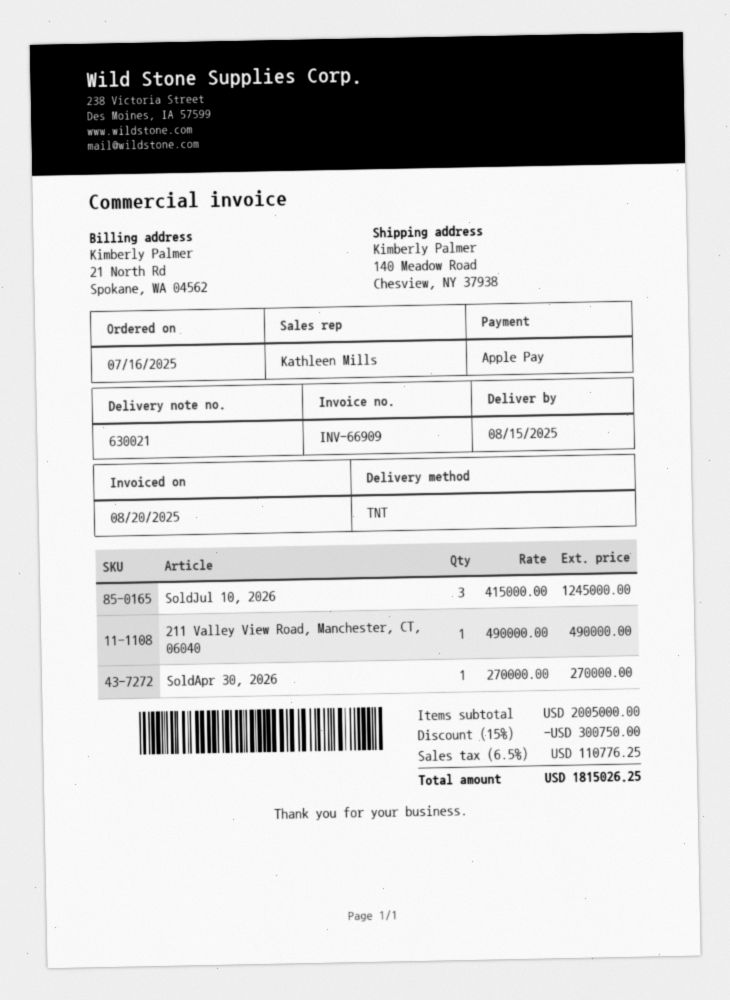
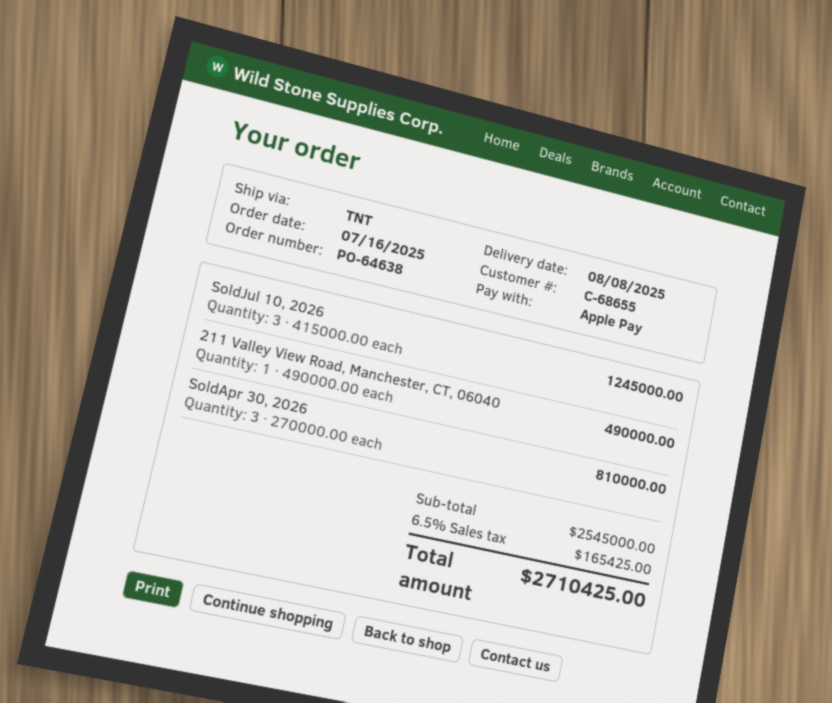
delivery date: 2025-08-15 -> 2025-08-08
SoldApr 30, 2026: 1 x 270000.00 = 270000.00 -> 3 x 270000.00 = 810000.00
subtotal: 2005000.00 -> 2545000.00
discount: 15% = 300750.00 -> none
tax: 6.5% = 110776.25 -> 6.5% = 165425.00
total: 1815026.25 -> 2710425.00

